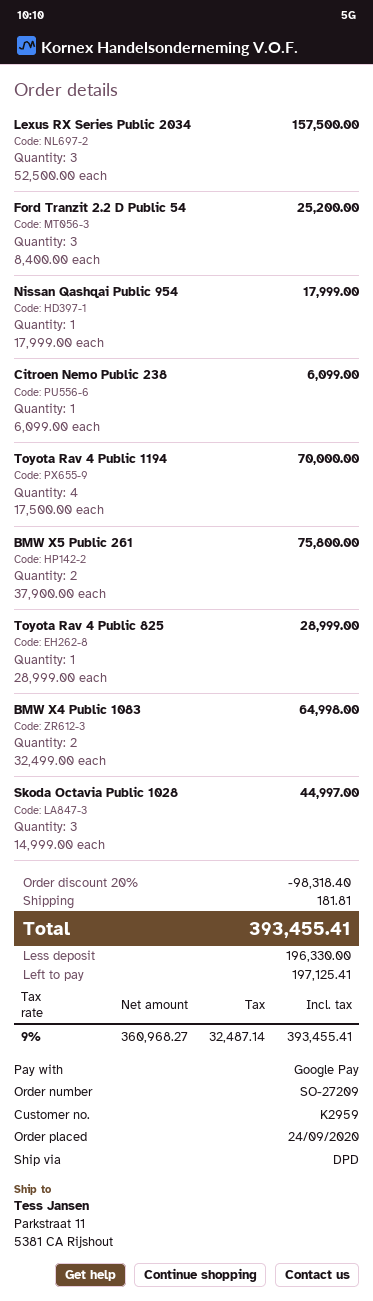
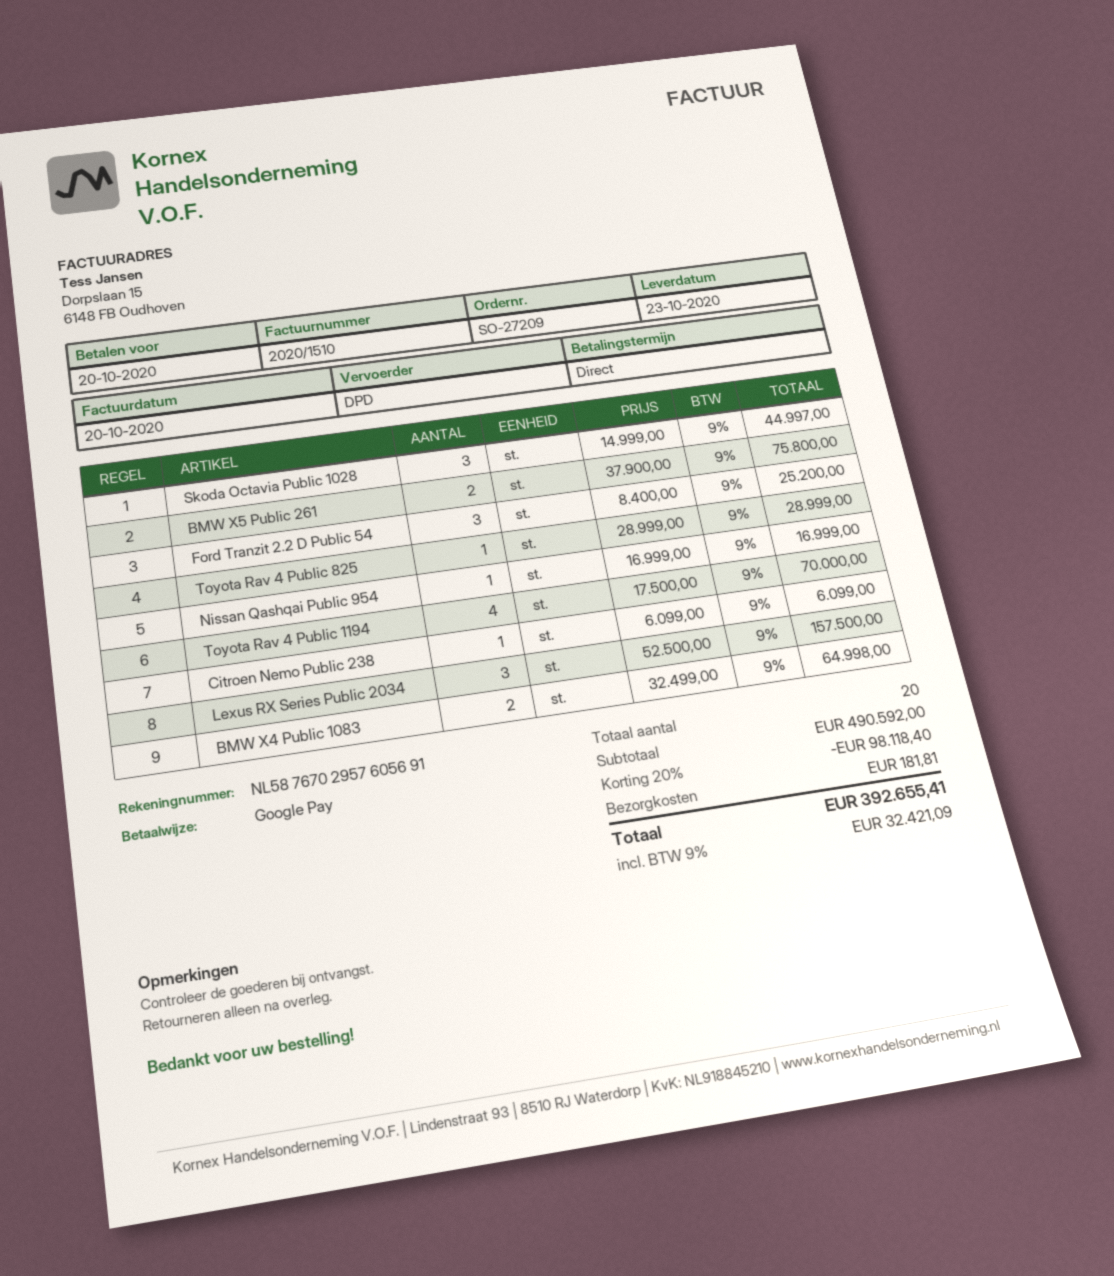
Nissan Qashqai Public 954: 1 x 17999.00 = 17999.00 -> 1 x 16999.00 = 16999.00
discount: 20% = 98318.40 -> 20% = 98118.40
tax: 9% = 32487.14 -> 9% = 32421.09
total: 393455.41 -> 392655.41

